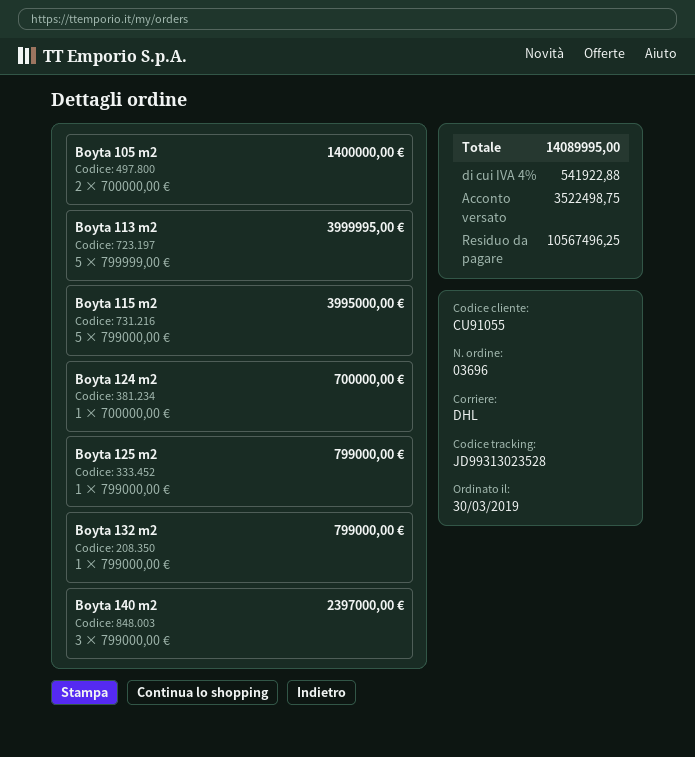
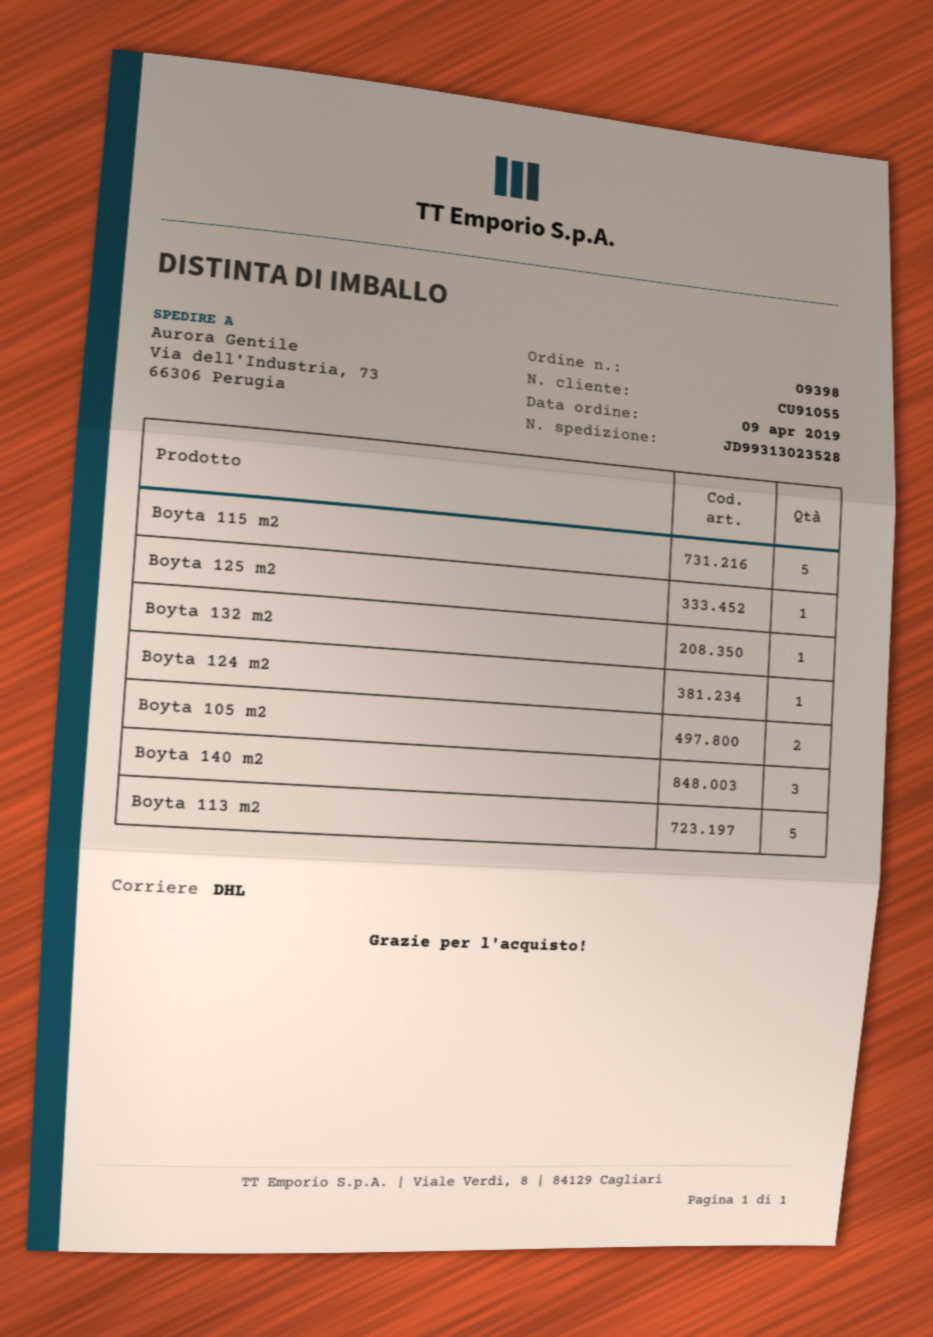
order number: 03696 -> 09398
order date: 2019-03-30 -> 2019-04-09

